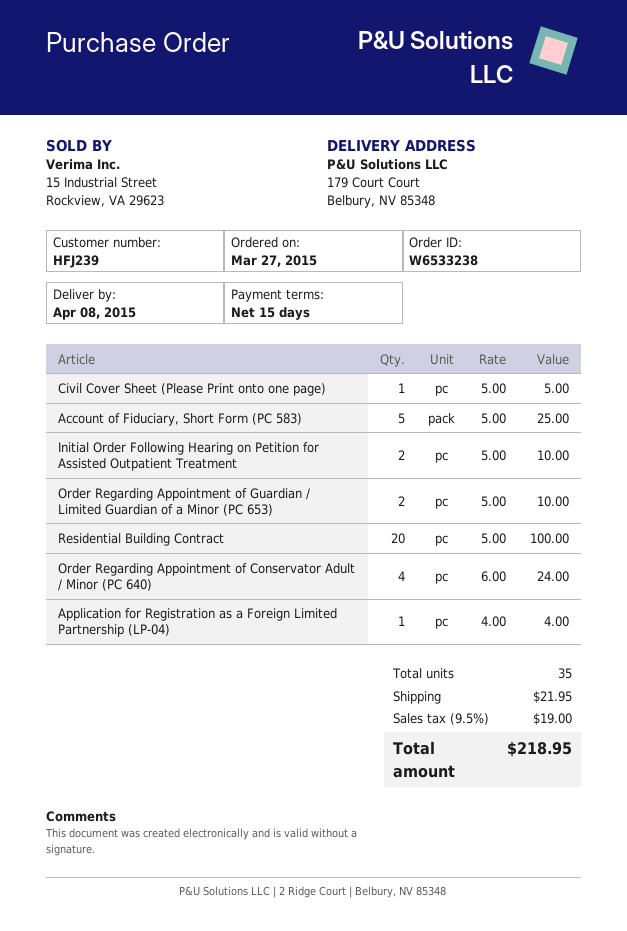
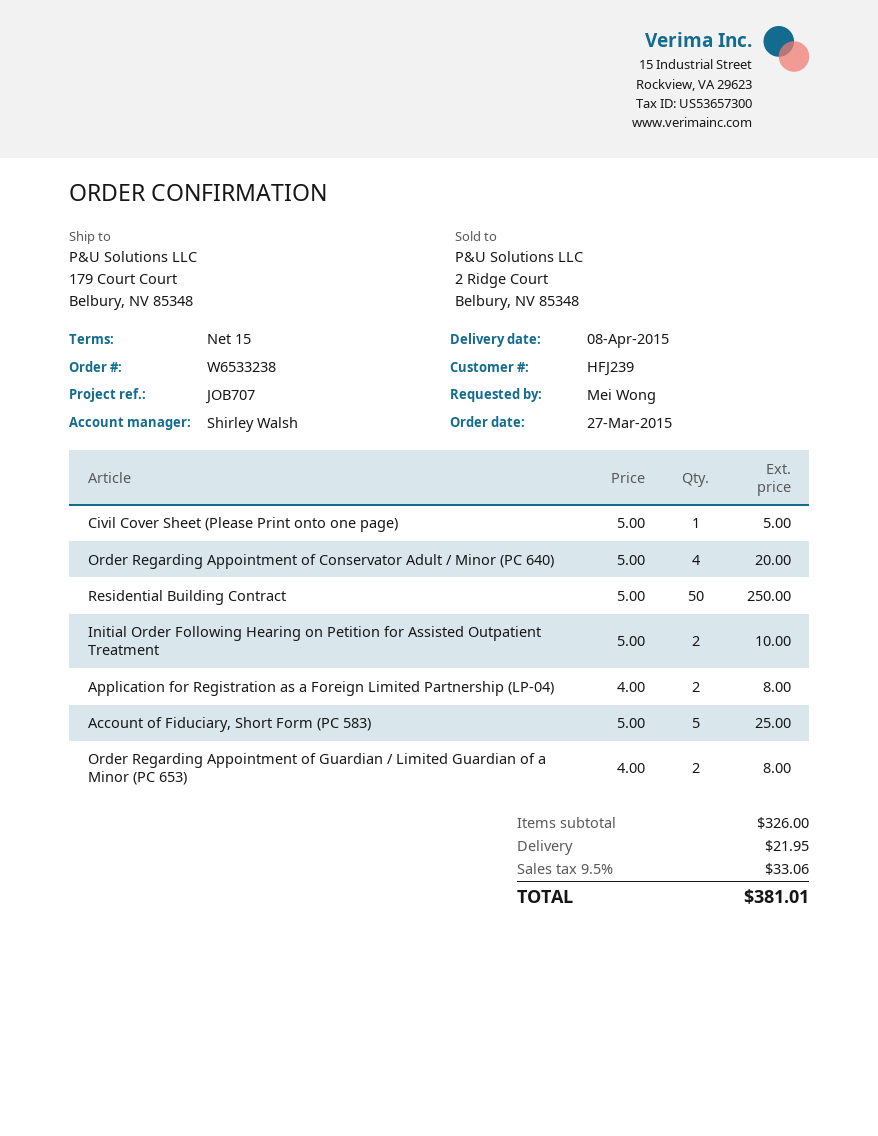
Order Regarding Appointment of Guardian / Limited Guardian of a Minor (PC 653): 2 x 5.00 = 10.00 -> 2 x 4.00 = 8.00
Residential Building Contract: 20 x 5.00 = 100.00 -> 50 x 5.00 = 250.00
Order Regarding Appointment of Conservator Adult / Minor (PC 640): 4 x 6.00 = 24.00 -> 4 x 5.00 = 20.00
Application for Registration as a Foreign Limited Partnership (LP-04): 1 x 4.00 = 4.00 -> 2 x 4.00 = 8.00
tax: 9.5% = 19.00 -> 9.5% = 33.06
total: 218.95 -> 381.01

